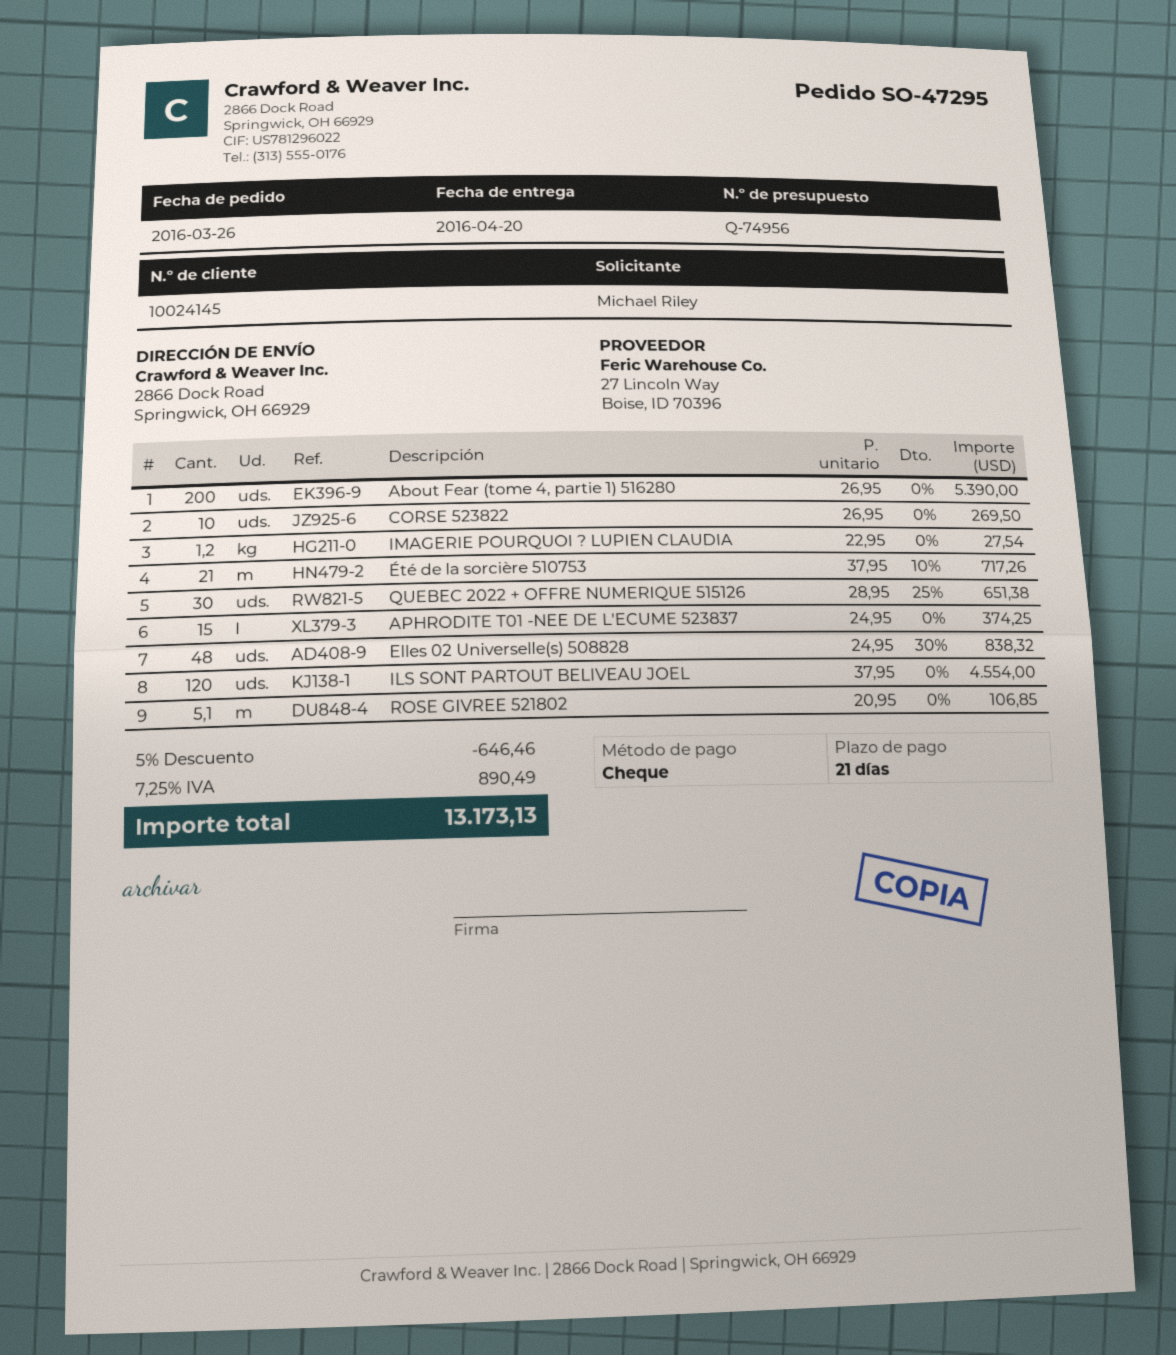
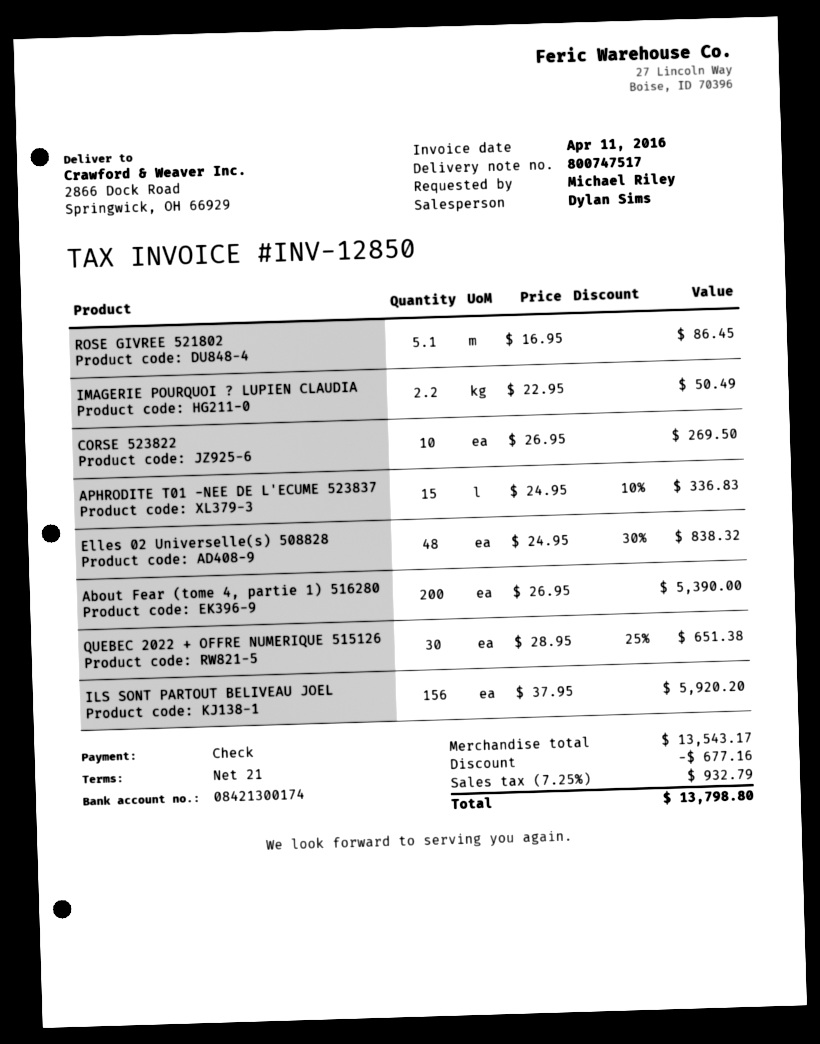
IMAGERIE POURQUOI ? LUPIEN CLAUDIA: 1.2 x 22.95 = 27.54 -> 2.2 x 22.95 = 50.49
Été de la sorcière 510753: 21 x 37.95 - 10% = 717.26 -> none
APHRODITE T01 -NEE DE L'ECUME 523837: 15 x 24.95 = 374.25 -> 15 x 24.95 - 10% = 336.83
ILS SONT PARTOUT BELIVEAU JOEL: 120 x 37.95 = 4554.00 -> 156 x 37.95 = 5920.20
ROSE GIVREE 521802: 5.1 x 20.95 = 106.85 -> 5.1 x 16.95 = 86.45
discount: 646.46 -> 677.16
tax: 7.25% = 890.49 -> 7.25% = 932.79
total: 13173.13 -> 13798.80

